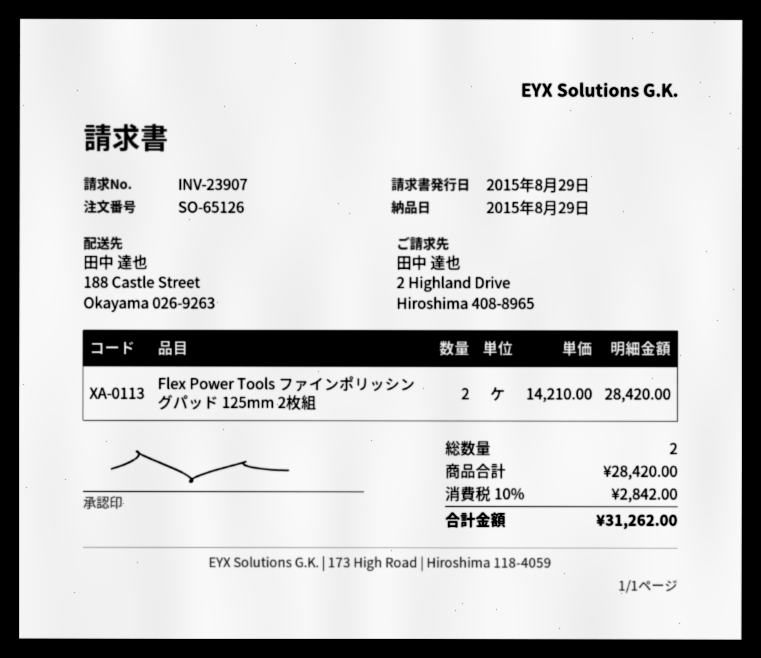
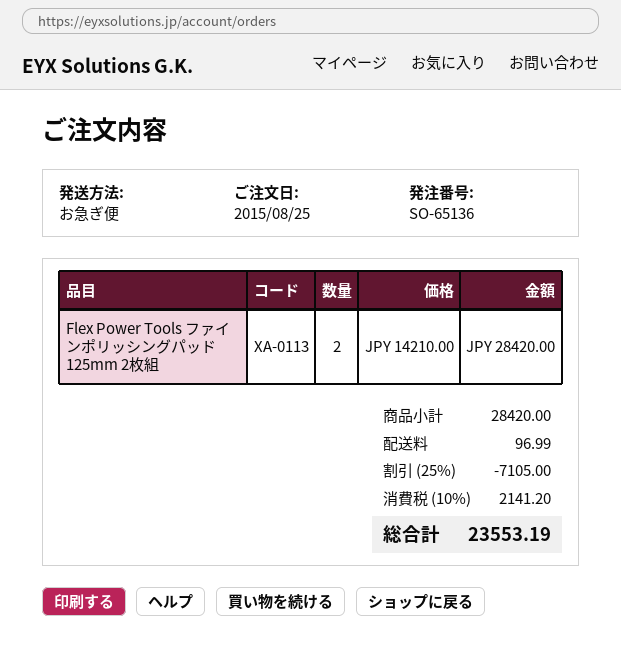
order number: SO-65126 -> SO-65136
discount: none -> 25% = 7105.00
shipping: none -> 96.99
tax: 10% = 2842.00 -> 10% = 2141.20
total: 31262.00 -> 23553.19

